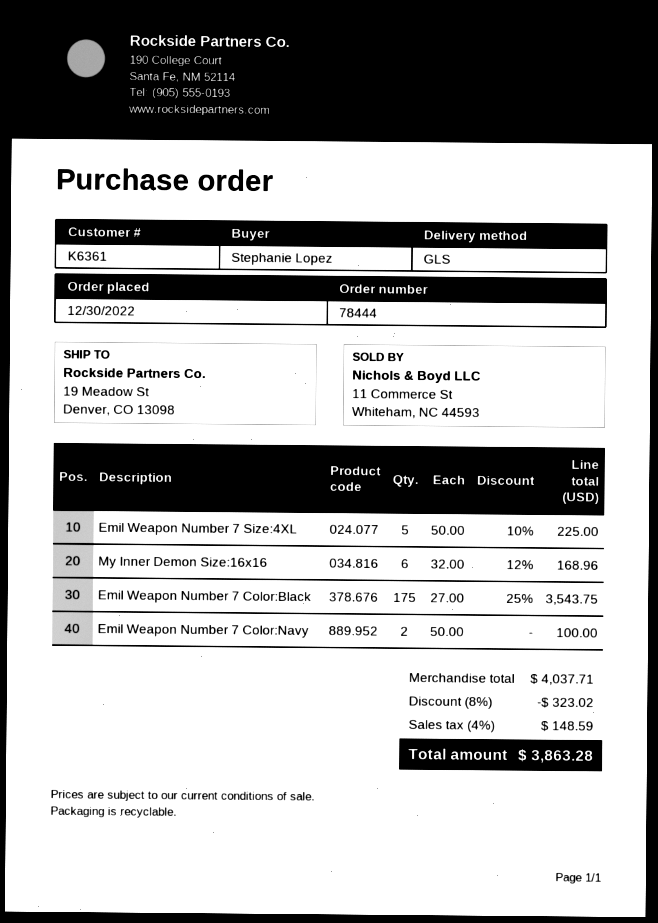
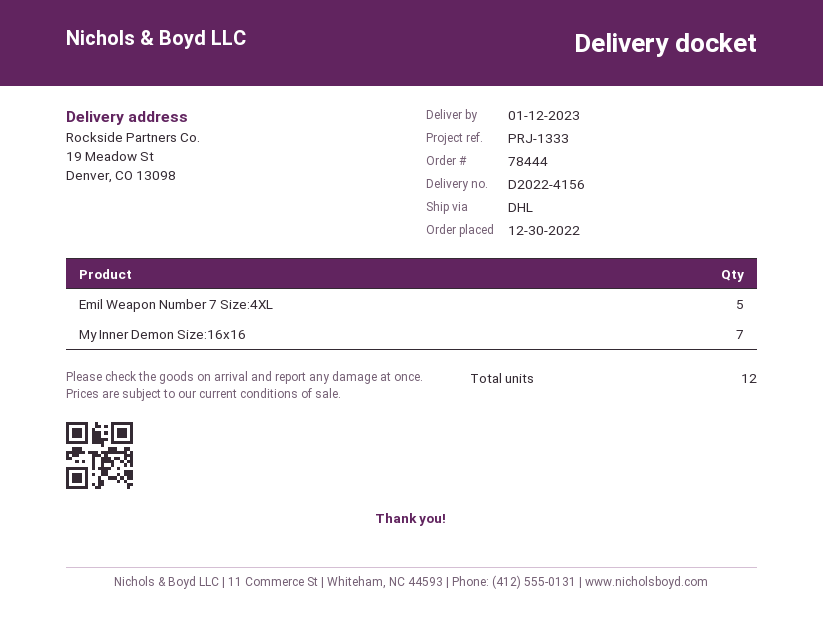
shipping method: GLS -> DHL
My Inner Demon Size:16x16: 6 -> 7
Emil Weapon Number 7 Color:Black: 175 -> none
Emil Weapon Number 7 Color:Navy: 2 -> none

